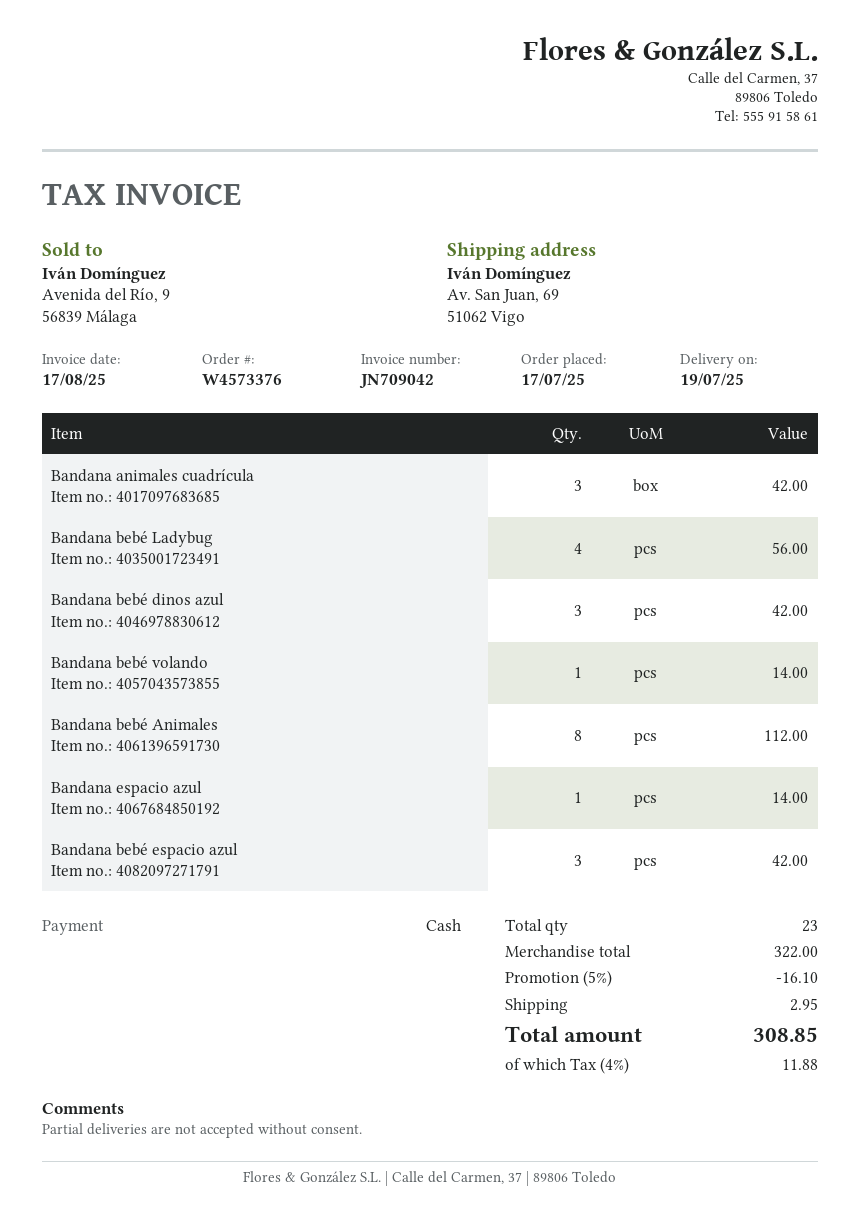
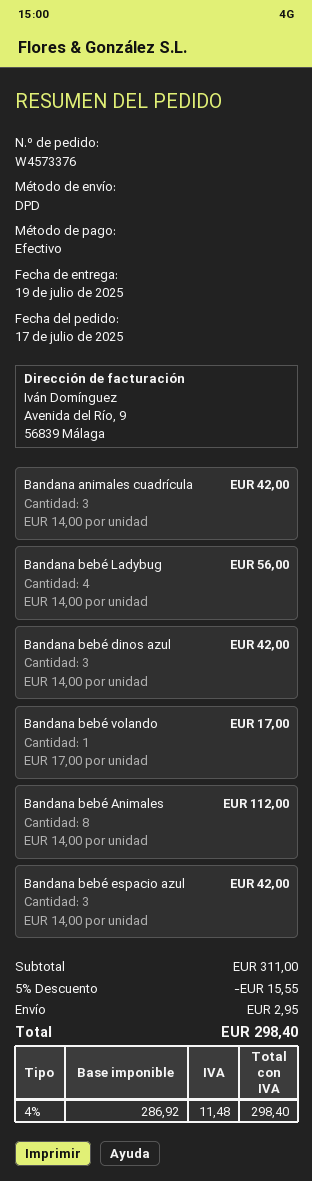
Bandana bebé volando: 1 for 14.00 -> 1 for 17.00
Bandana espacio azul: 1 for 14.00 -> none
subtotal: 322.00 -> 311.00
discount: 5% = 16.10 -> 5% = 15.55
tax: 4% = 11.88 -> 4% = 11.48
total: 308.85 -> 298.40

